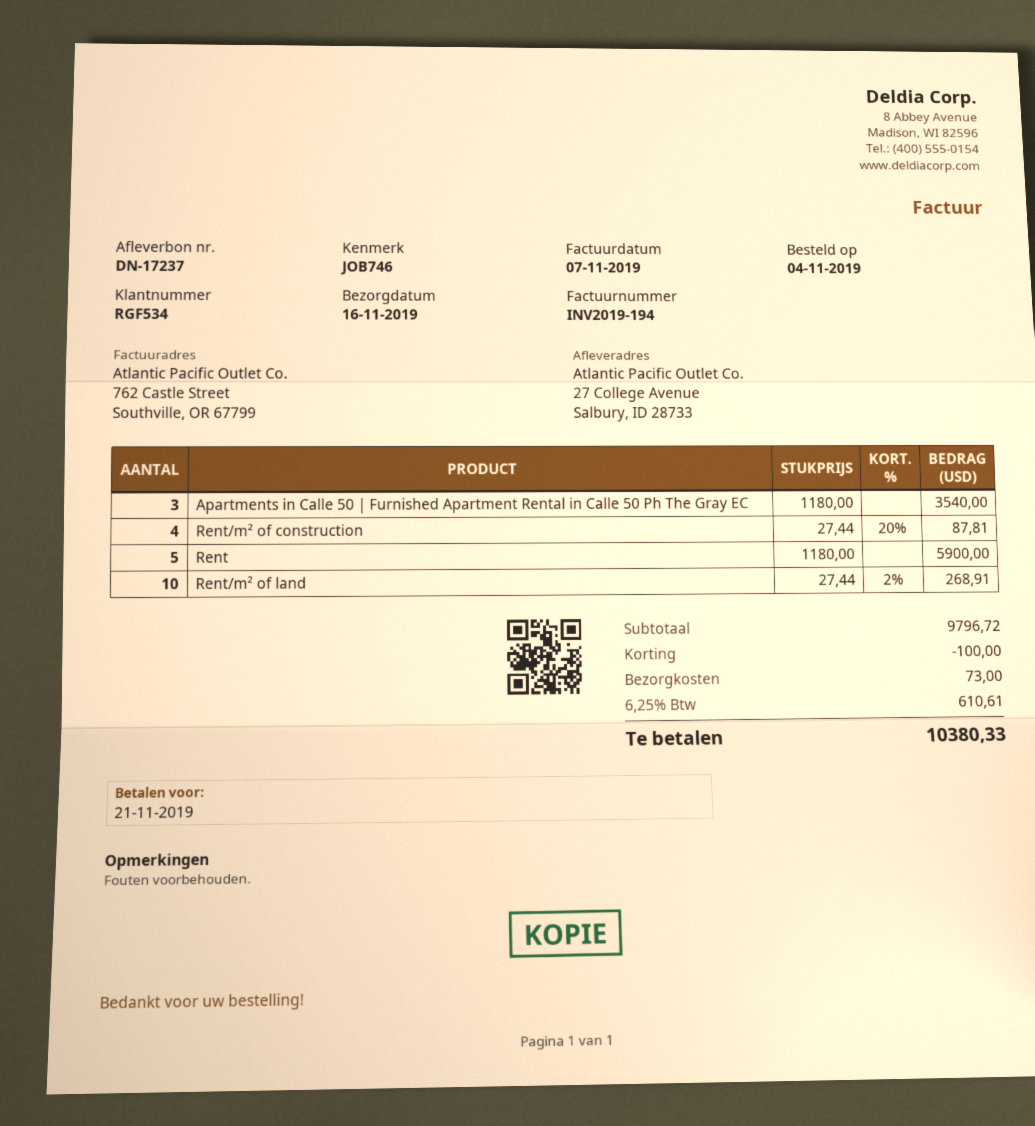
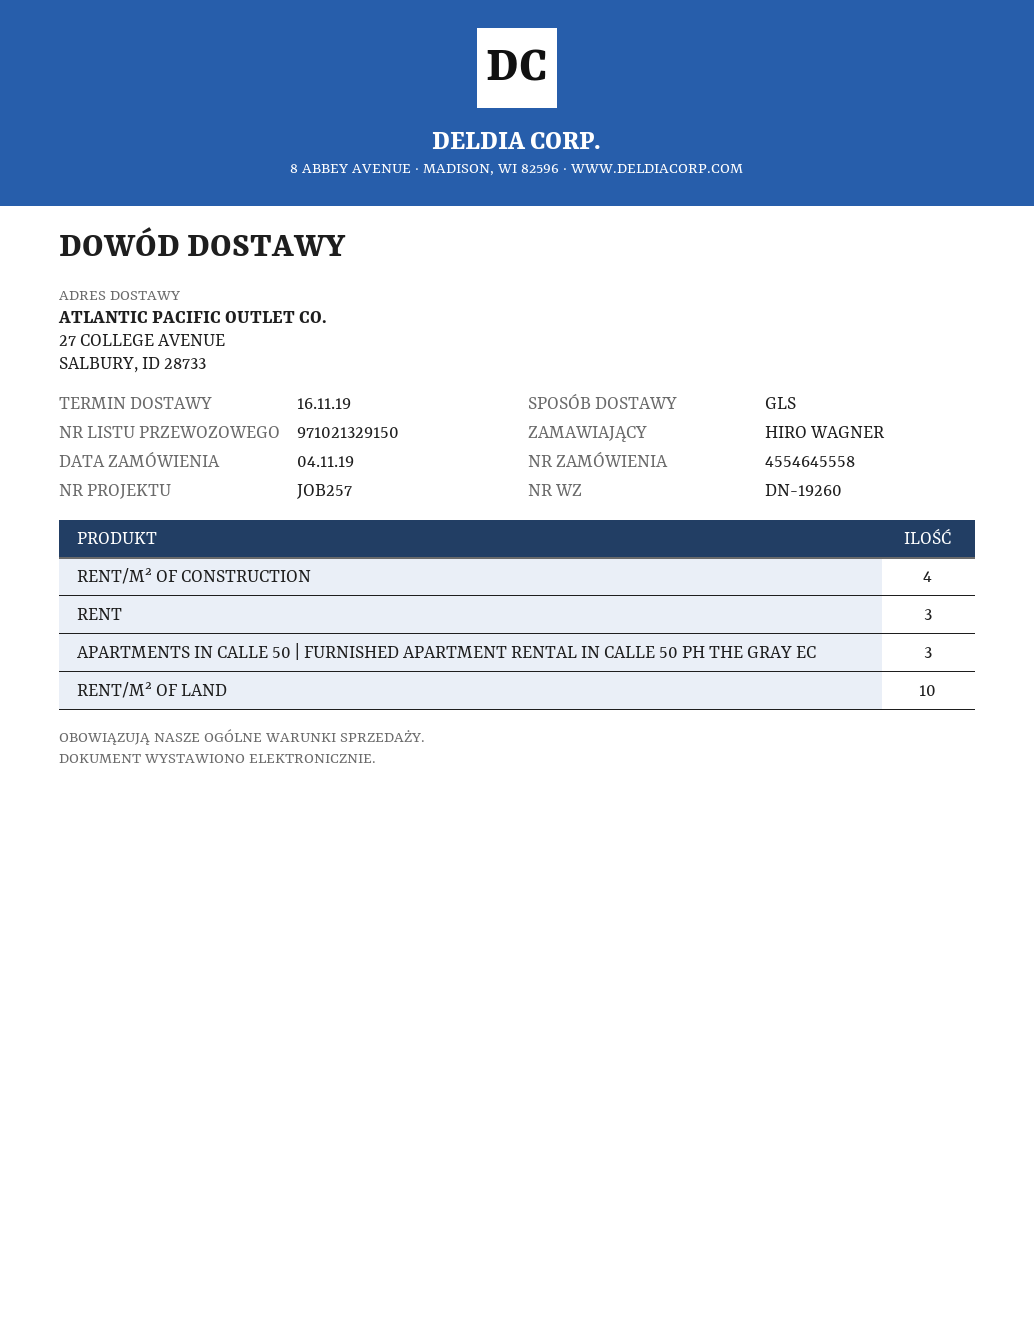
delivery note number: DN-17237 -> DN-19260
reference: JOB746 -> JOB257
Rent: 5 -> 3

